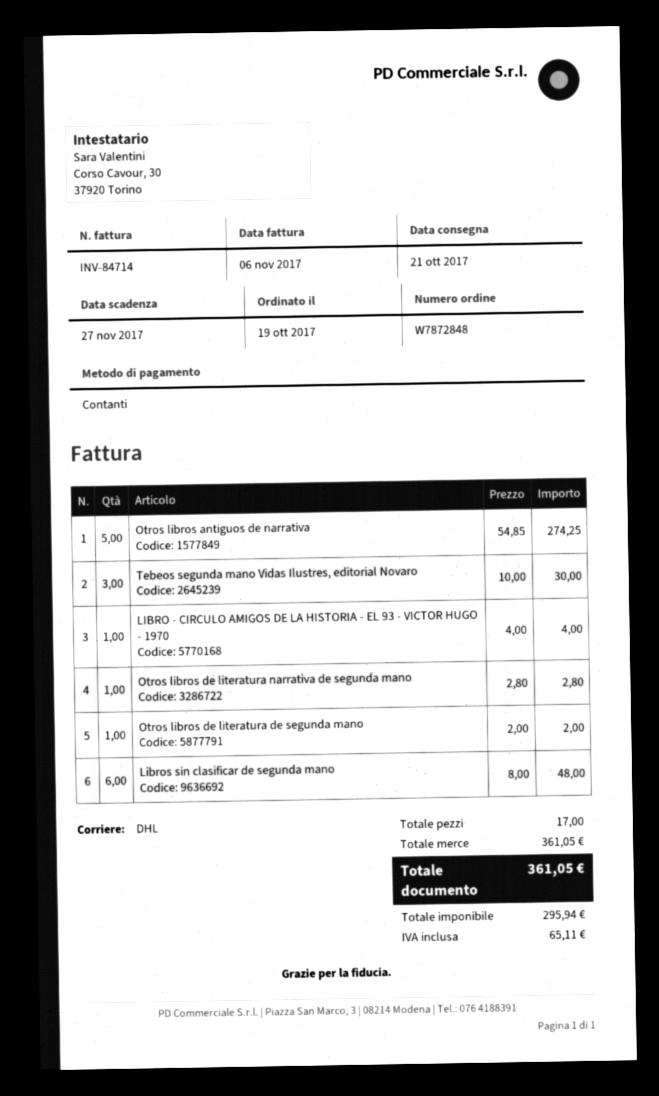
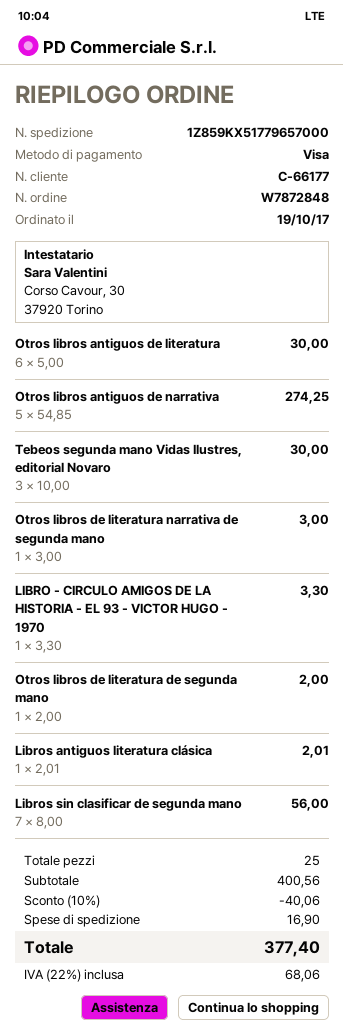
payment method: cash -> Visa
LIBRO - CIRCULO AMIGOS DE LA HISTORIA - EL 93 - VICTOR HUGO - 1970: 1 x 4.00 = 4.00 -> 1 x 3.30 = 3.30
Otros libros de literatura narrativa de segunda mano: 1 x 2.80 = 2.80 -> 1 x 3.00 = 3.00
Libros sin clasificar de segunda mano: 6 x 8.00 = 48.00 -> 7 x 8.00 = 56.00
Otros libros antiguos de literatura: none -> 6 x 5.00 = 30.00
Libros antiguos literatura clásica: none -> 1 x 2.01 = 2.01
total quantity: 17 -> 25
subtotal: 361.05 -> 400.56
discount: none -> 10% = 40.06
shipping: none -> 16.90
tax: 65.11 -> 68.06
total: 361.05 -> 377.40

